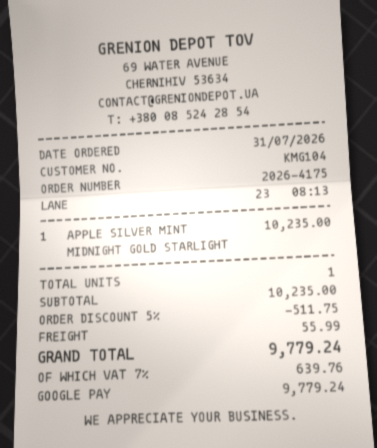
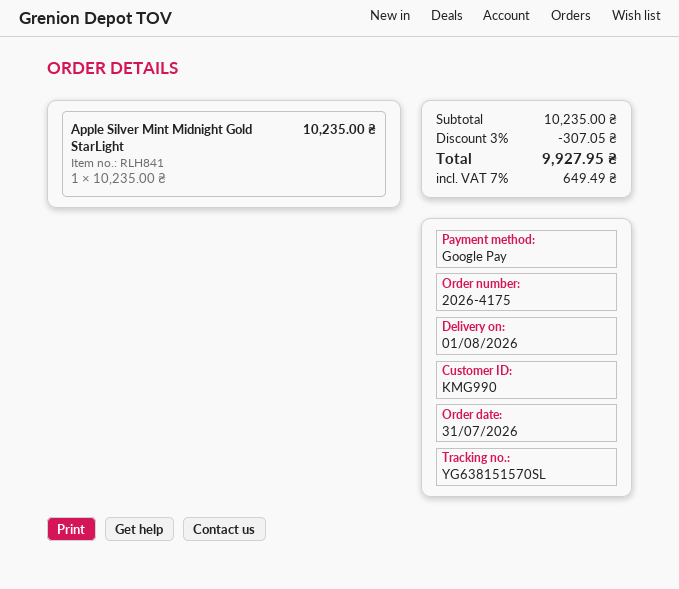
customer number: KMG104 -> KMG990
discount: 5% = 511.75 -> 3% = 307.05
shipping: 55.99 -> none
tax: 7% = 639.76 -> 7% = 649.49
total: 9779.24 -> 9927.95

